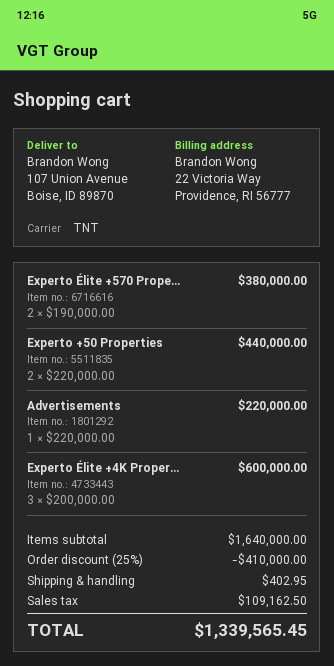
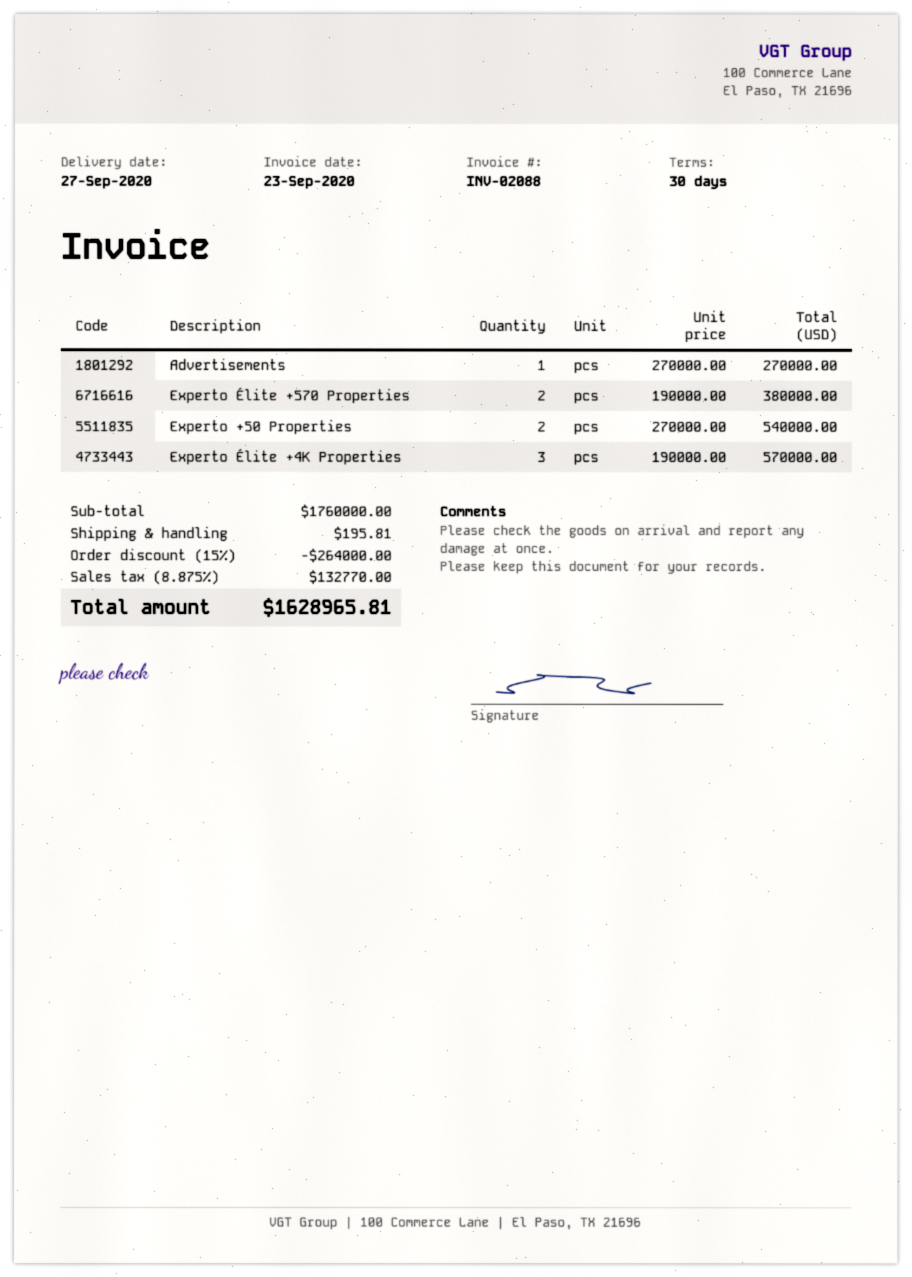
Experto +50 Properties: 2 x 220000.00 = 440000.00 -> 2 x 270000.00 = 540000.00
Advertisements: 1 x 220000.00 = 220000.00 -> 1 x 270000.00 = 270000.00
Experto Élite +4K Proper...: 3 x 200000.00 = 600000.00 -> 3 x 190000.00 = 570000.00
subtotal: 1640000.00 -> 1760000.00
discount: 25% = 410000.00 -> 15% = 264000.00
shipping: 402.95 -> 195.81
tax: 109162.50 -> 132770.00
total: 1339565.45 -> 1628965.81

